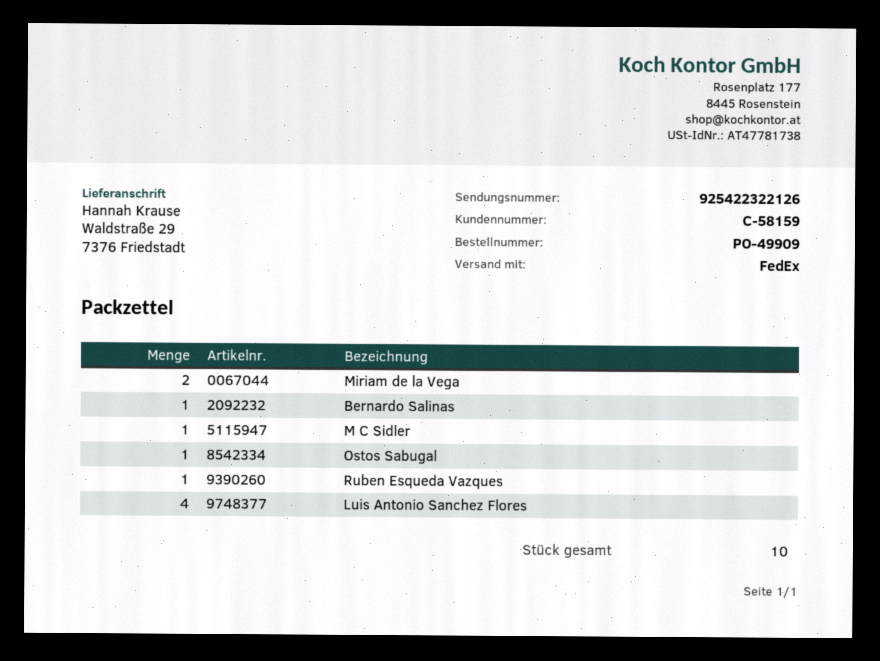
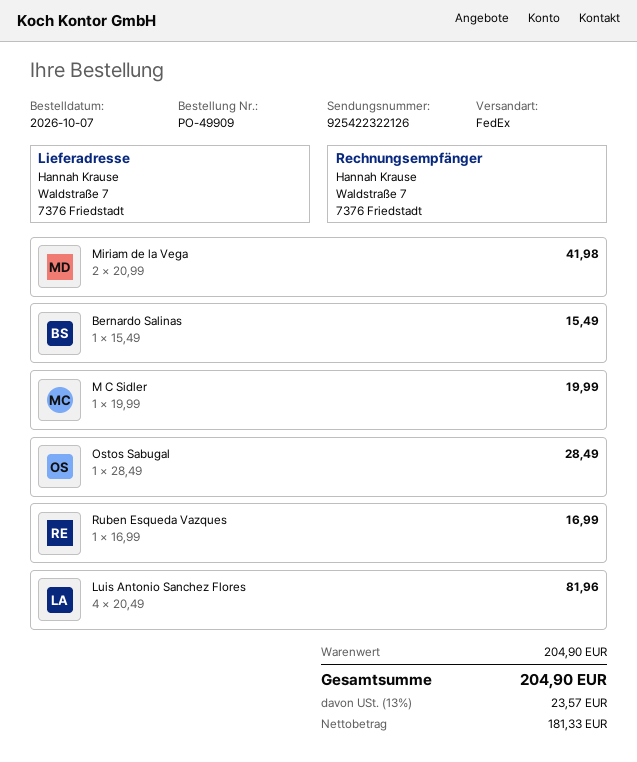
ship to: Waldstraße 29, 7376 Friedstadt -> Waldstraße 7, 7376 Friedstadt

